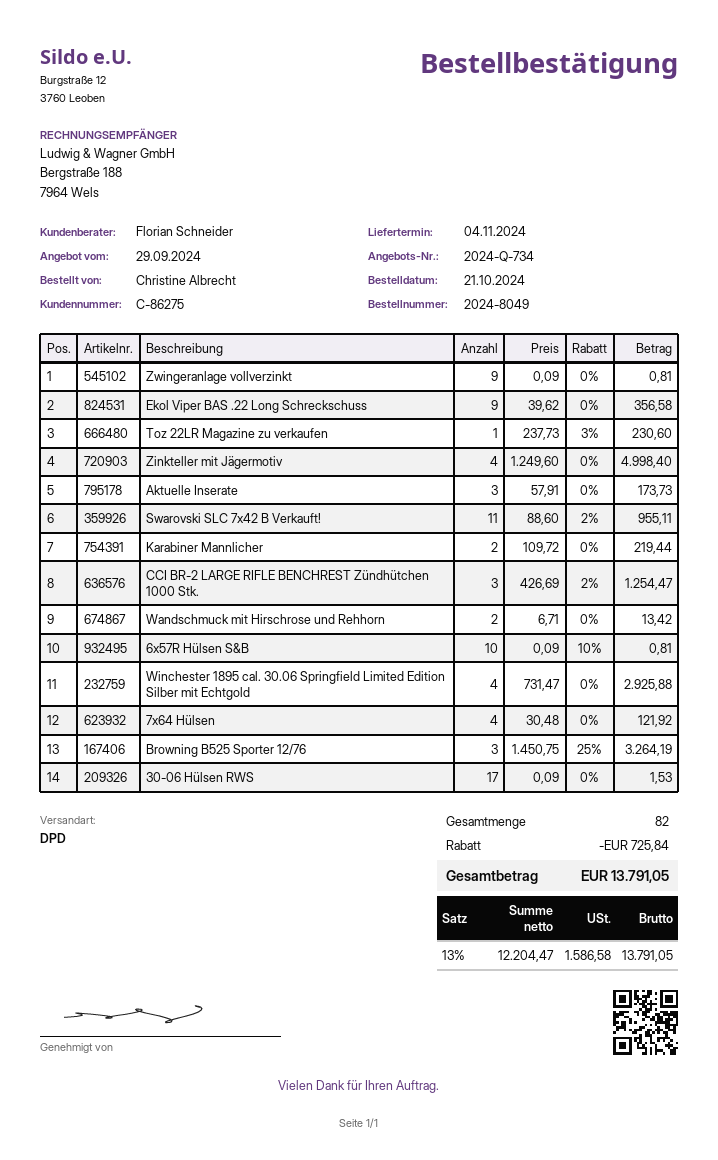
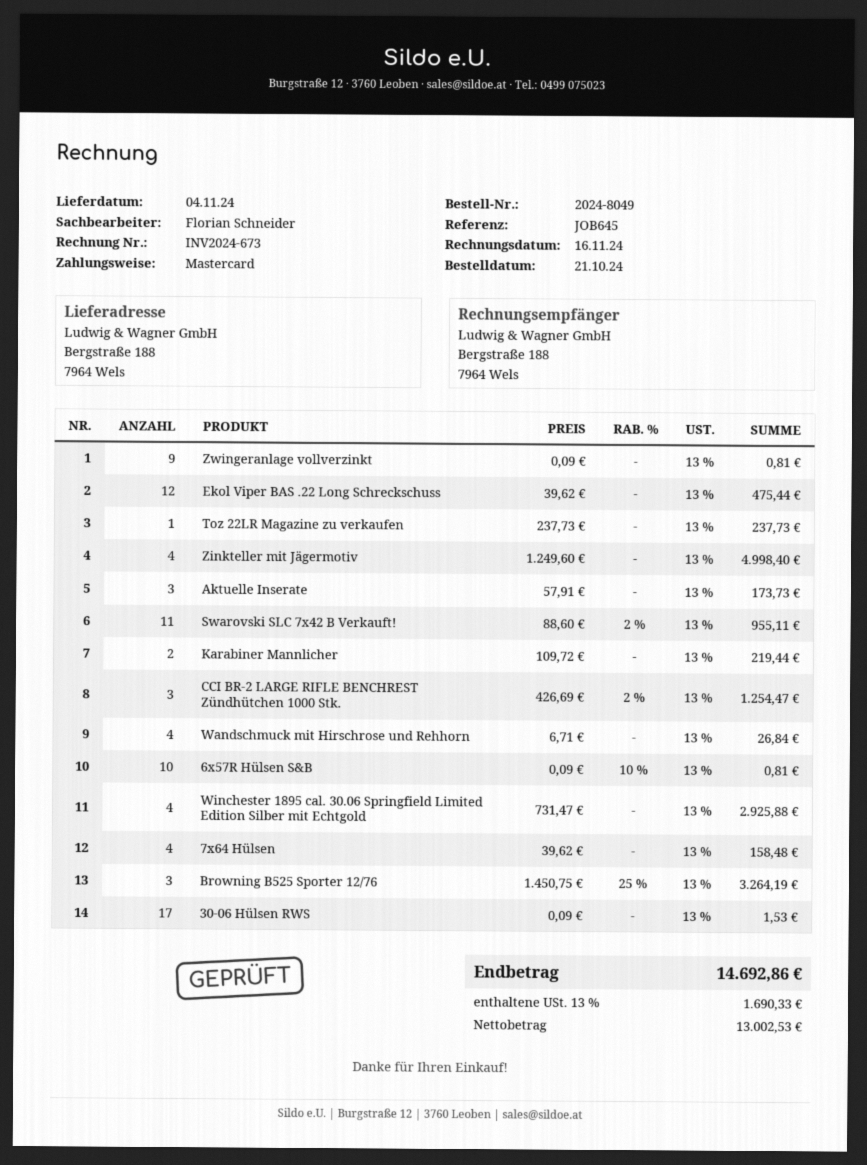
Ekol Viper BAS .22 Long Schreckschuss: 9 x 39.62 = 356.58 -> 12 x 39.62 = 475.44
Toz 22LR Magazine zu verkaufen: 1 x 237.73 - 3% = 230.60 -> 1 x 237.73 = 237.73
Wandschmuck mit Hirschrose und Rehhorn: 2 x 6.71 = 13.42 -> 4 x 6.71 = 26.84
7x64 Hülsen: 4 x 30.48 = 121.92 -> 4 x 39.62 = 158.48
discount: 725.84 -> none
net: 12204.47 -> 13002.53
tax: 13% = 1586.58 -> 13% = 1690.33
total: 13791.05 -> 14692.86

